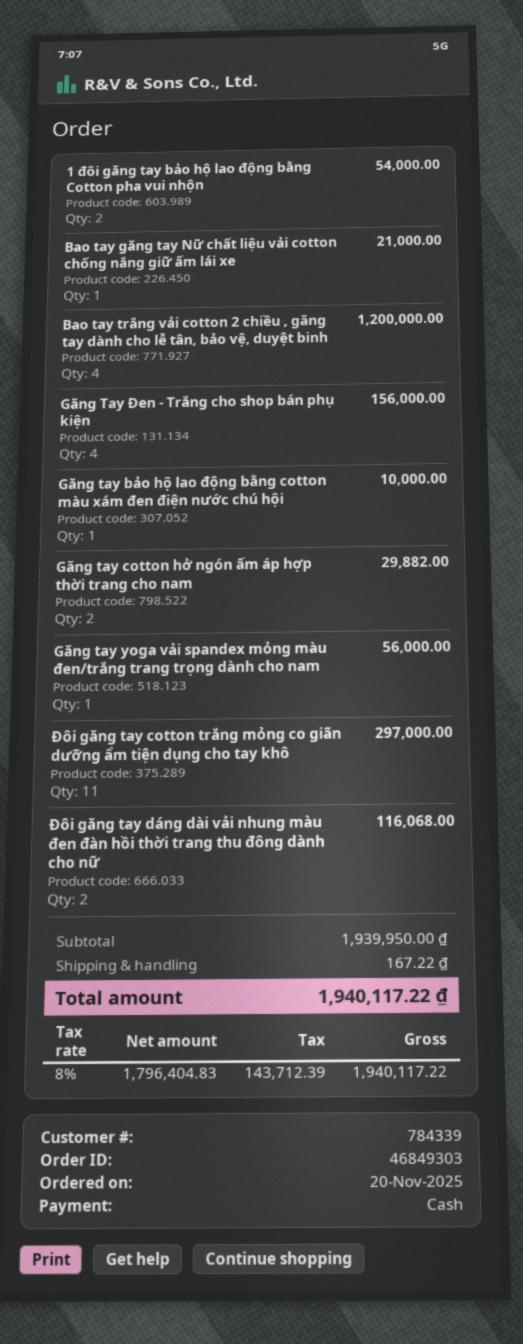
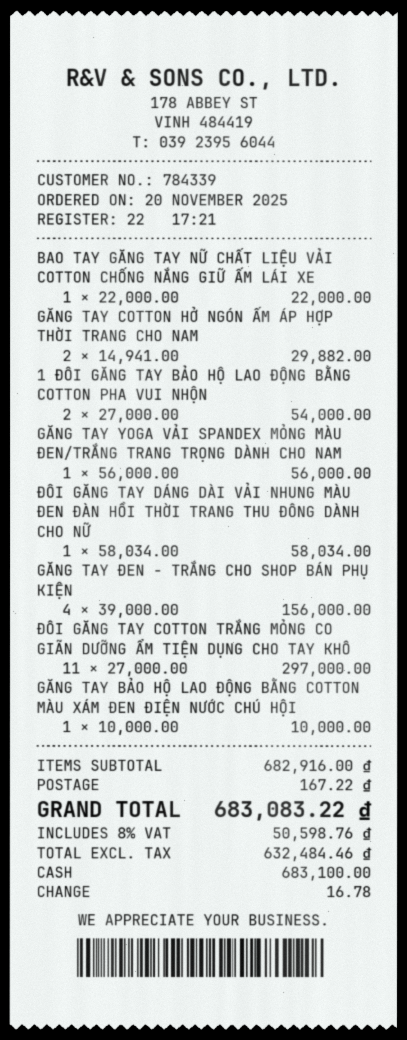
Bao tay găng tay Nữ chất liệu vải cotton chống nắng giữ ấm lái xe: 1 for 21000.00 -> 1 for 22000.00
Bao tay trắng vải cotton 2 chiều , găng tay dành cho lễ tân, bảo vệ, duyệt binh: 4 for 1200000.00 -> none
Đôi găng tay dáng dài vải nhung màu đen đàn hồi thời trang thu đông dành cho nữ: 2 for 116068.00 -> 1 for 58034.00
subtotal: 1939950.00 -> 682916.00
net: 1796404.83 -> 632484.46
tax: 8% = 143712.39 -> 8% = 50598.76
total: 1940117.22 -> 683083.22

